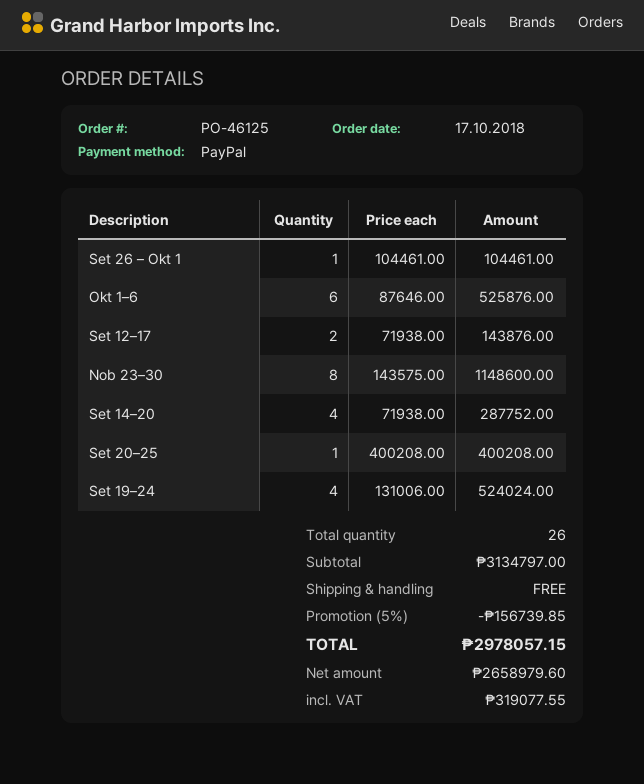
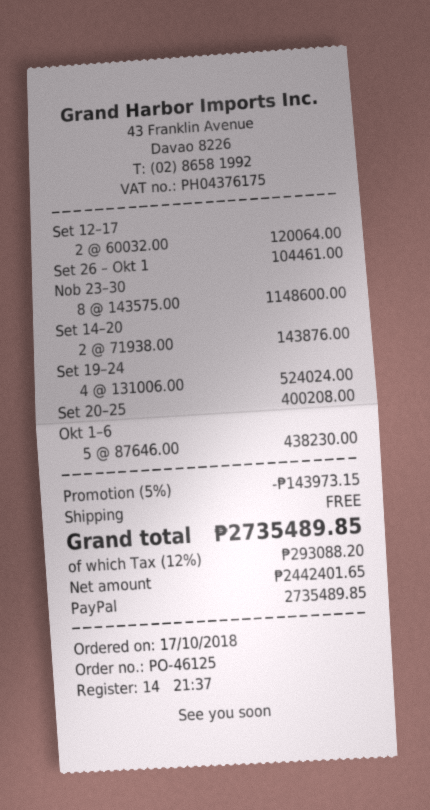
Okt 1–6: 6 x 87646.00 = 525876.00 -> 5 x 87646.00 = 438230.00
Set 12–17: 2 x 71938.00 = 143876.00 -> 2 x 60032.00 = 120064.00
Set 14–20: 4 x 71938.00 = 287752.00 -> 2 x 71938.00 = 143876.00
discount: 5% = 156739.85 -> 5% = 143973.15
net: 2658979.60 -> 2442401.65
tax: 319077.55 -> 293088.20
total: 2978057.15 -> 2735489.85

